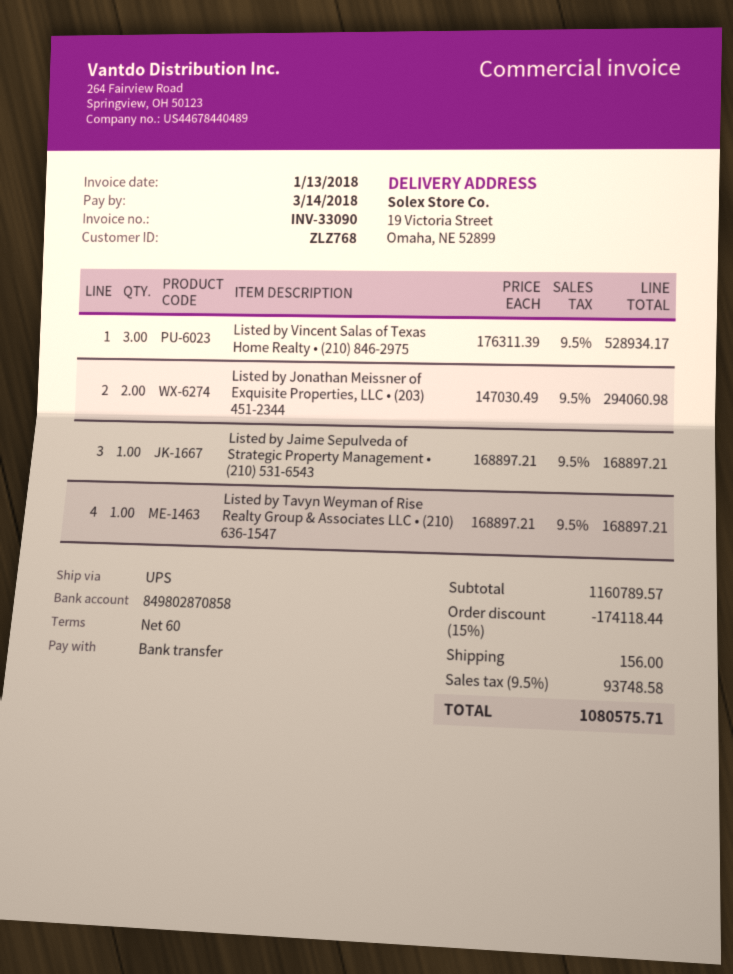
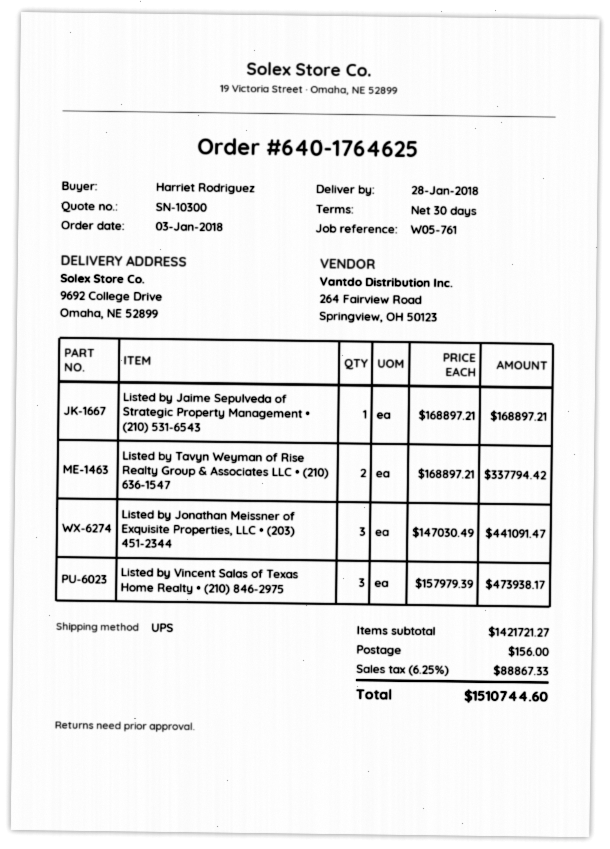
payment terms: 60 days -> 30 days
ship to: 19 Victoria Street, Omaha, NE 52899 -> 9692 College Drive, Omaha, NE 52899
Listed by Vincent Salas of Texas Home Realty • (210) 846-2975: 3 x 176311.39 = 528934.17 -> 3 x 157979.39 = 473938.17
Listed by Jonathan Meissner of Exquisite Properties, LLC • (203) 451-2344: 2 x 147030.49 = 294060.98 -> 3 x 147030.49 = 441091.47
Listed by Tavyn Weyman of Rise Realty Group & Associates LLC • (210) 636-1547: 1 x 168897.21 = 168897.21 -> 2 x 168897.21 = 337794.42
subtotal: 1160789.57 -> 1421721.27
discount: 15% = 174118.44 -> none
tax: 9.5% = 93748.58 -> 6.25% = 88867.33
total: 1080575.71 -> 1510744.60

